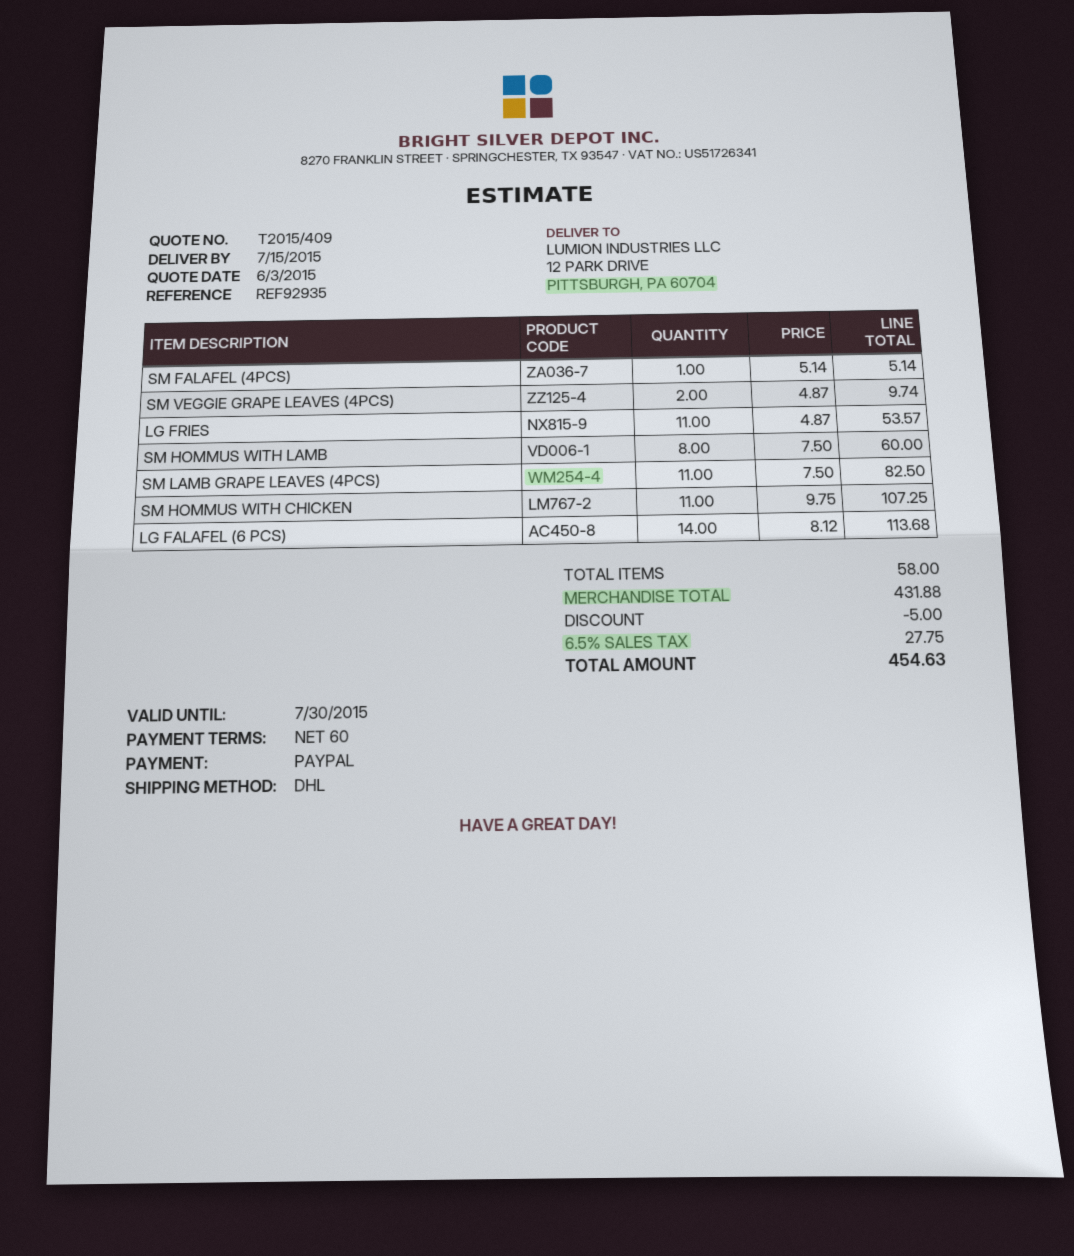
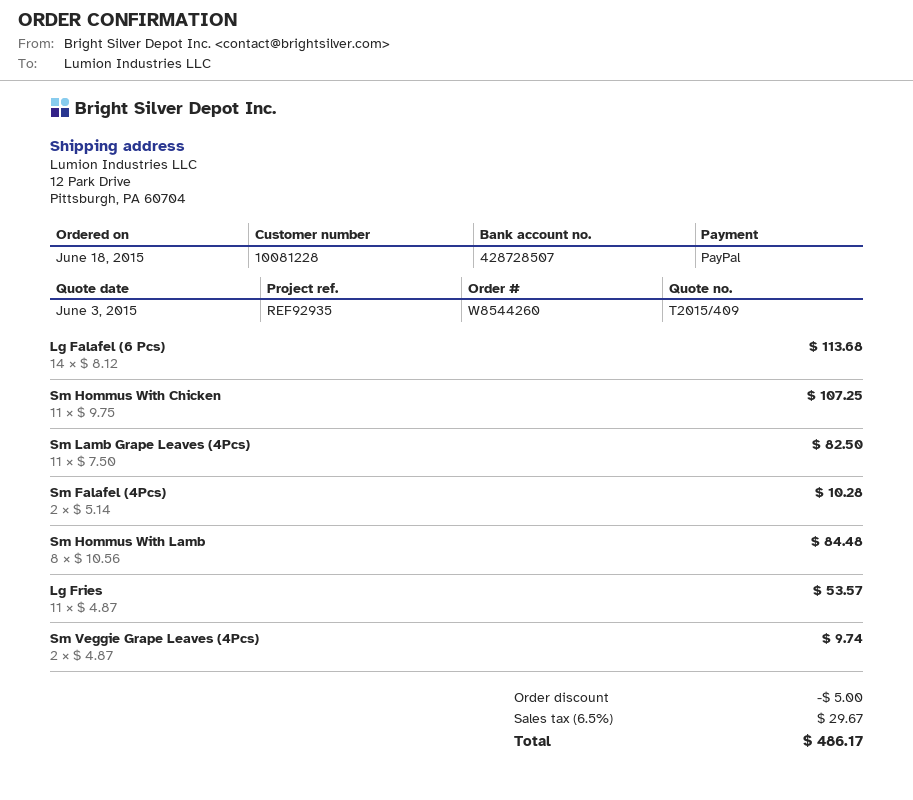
SM FALAFEL (4PCS): 1 x 5.14 = 5.14 -> 2 x 5.14 = 10.28
SM HOMMUS WITH LAMB: 8 x 7.50 = 60.00 -> 8 x 10.56 = 84.48
tax: 6.5% = 27.75 -> 6.5% = 29.67
total: 454.63 -> 486.17

